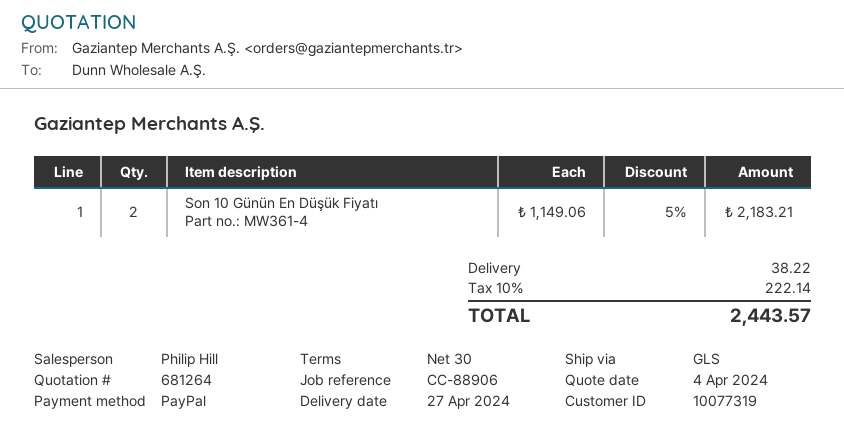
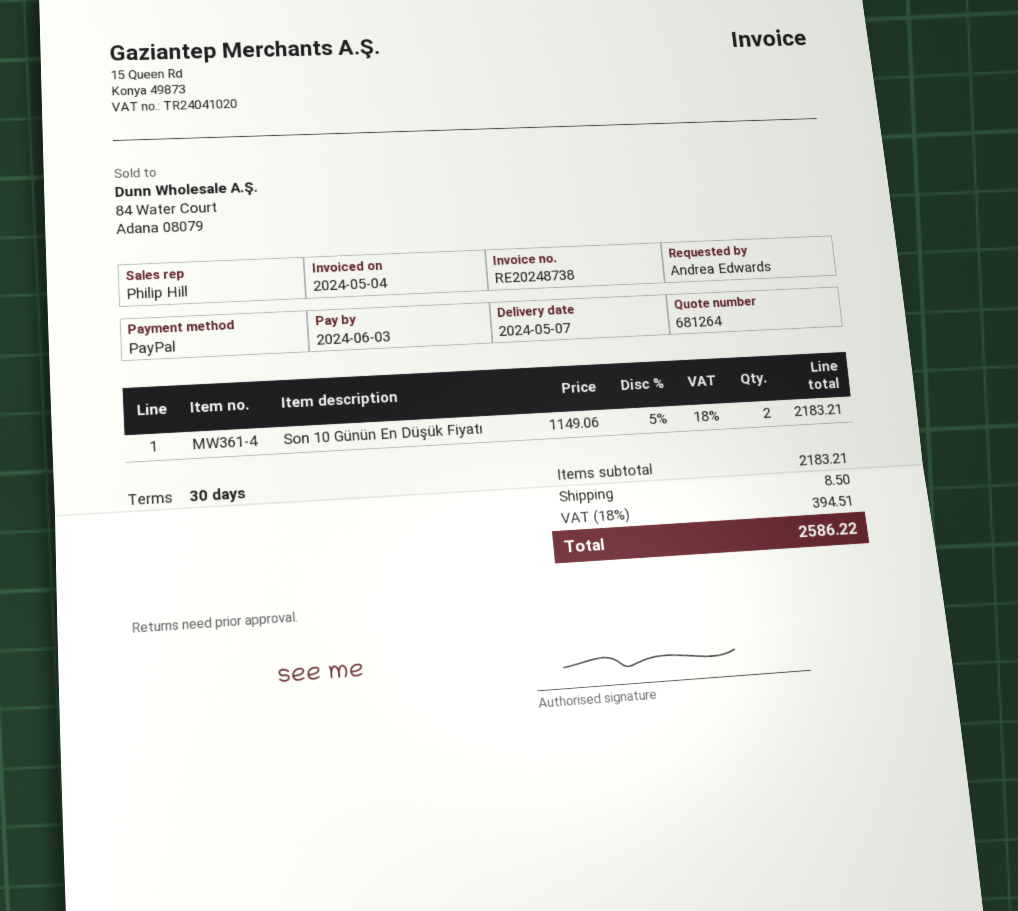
delivery date: 2024-04-27 -> 2024-05-07
shipping: 38.22 -> 8.50
tax: 10% = 222.14 -> 18% = 394.51
total: 2443.57 -> 2586.22

